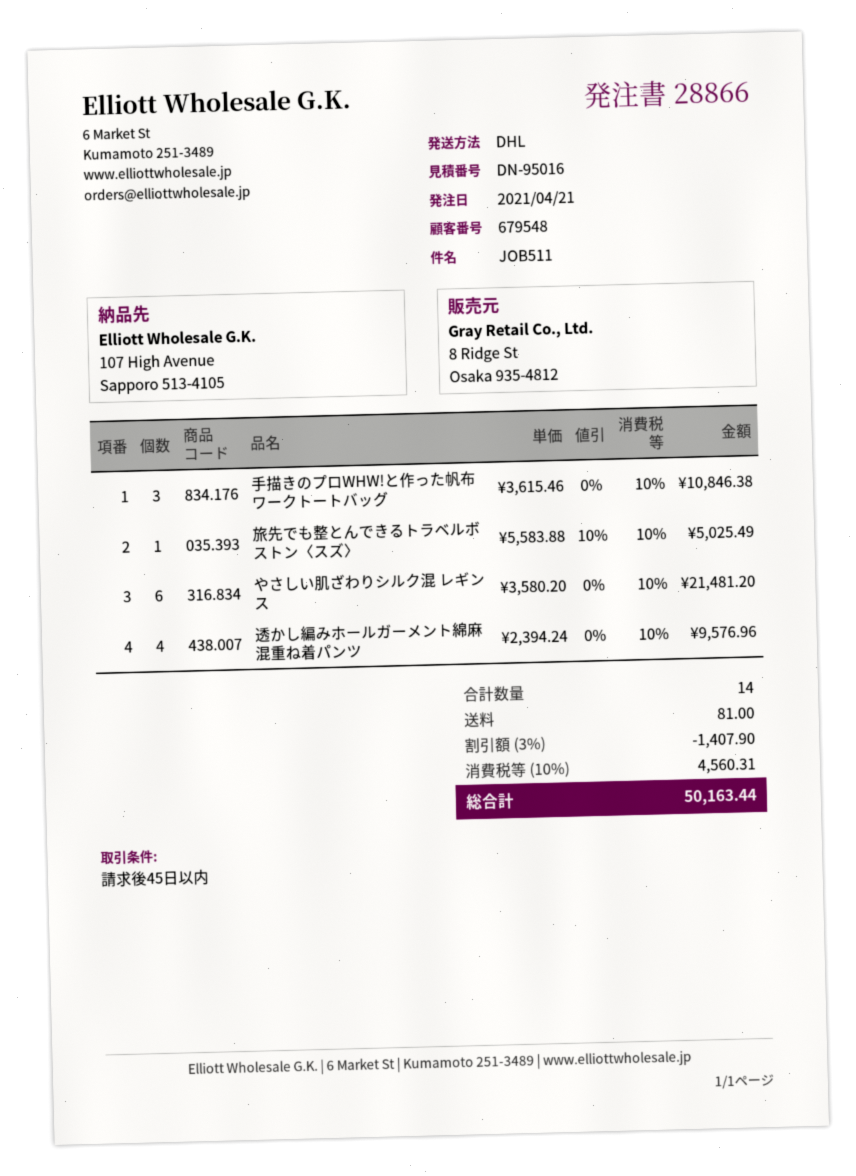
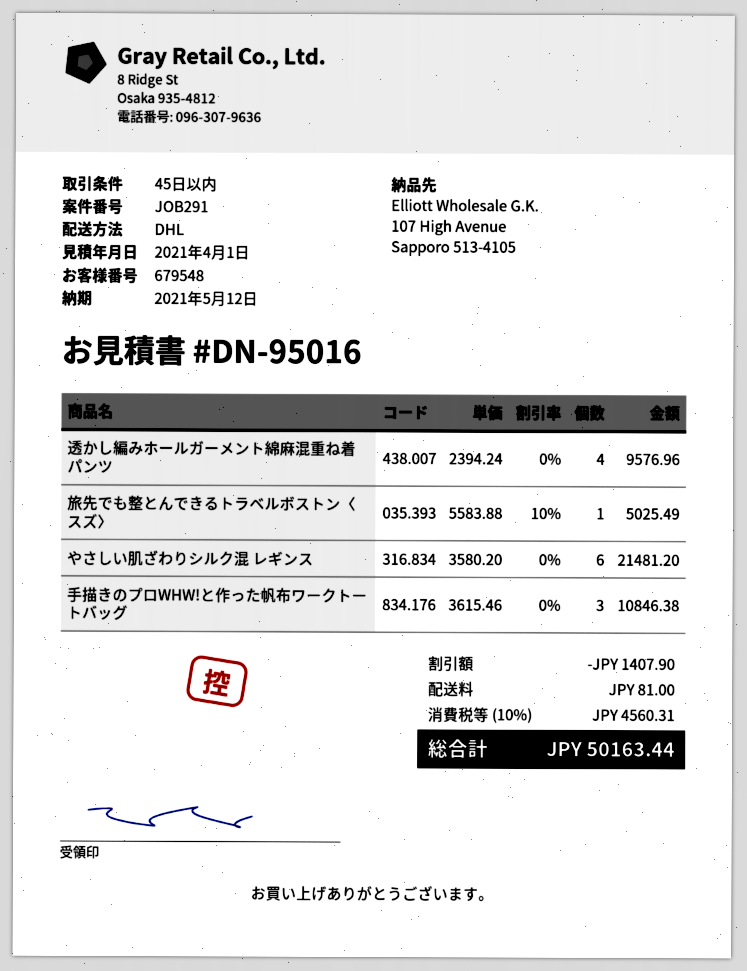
reference: JOB511 -> JOB291

